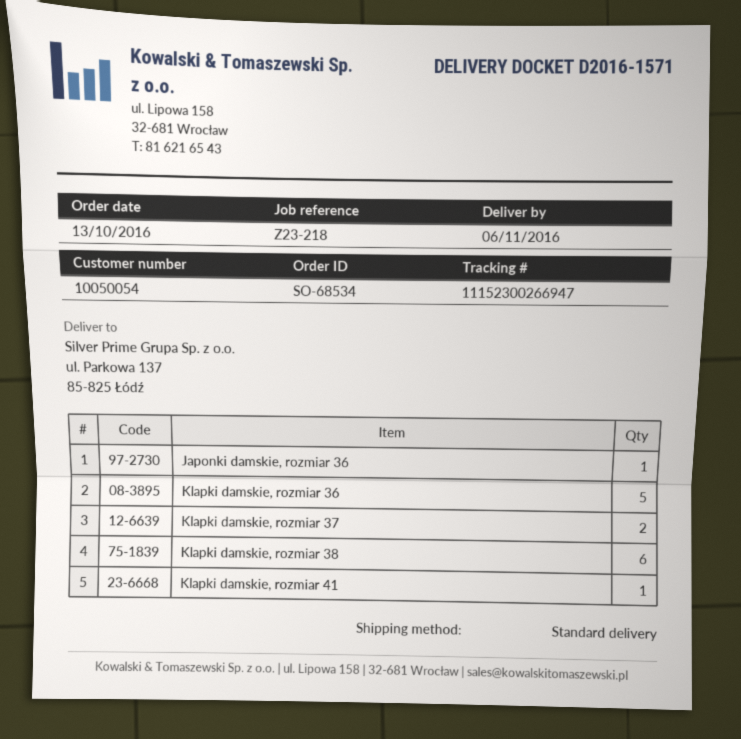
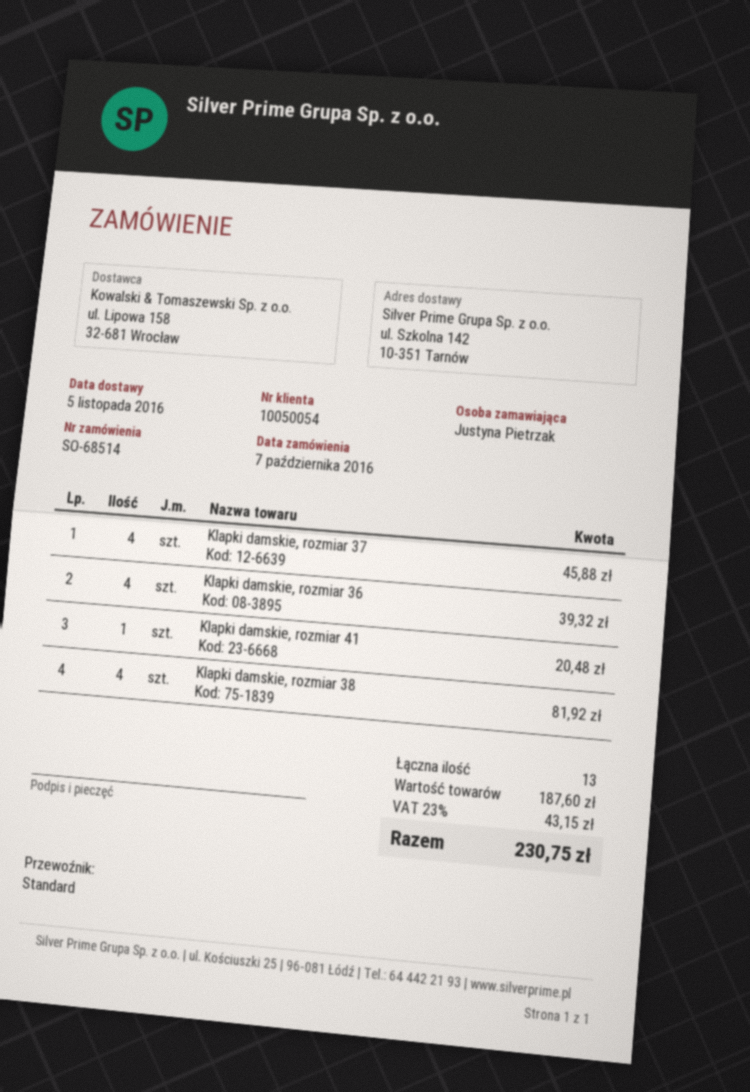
order number: SO-68534 -> SO-68514
order date: 2016-10-13 -> 2016-10-07
delivery date: 2016-11-06 -> 2016-11-05
ship to: ul. Parkowa 137, 85-825 Łódź -> ul. Szkolna 142, 10-351 Tarnów
Japonki damskie, rozmiar 36: 1 -> none
Klapki damskie, rozmiar 36: 5 -> 4
Klapki damskie, rozmiar 37: 2 -> 4
Klapki damskie, rozmiar 38: 6 -> 4

